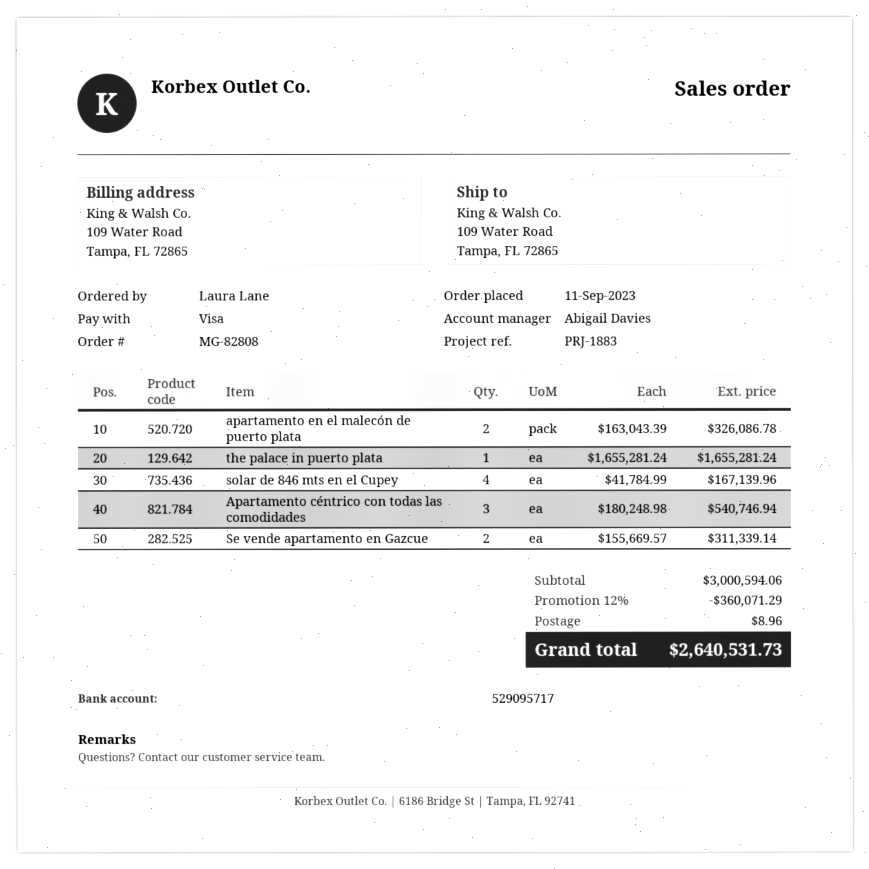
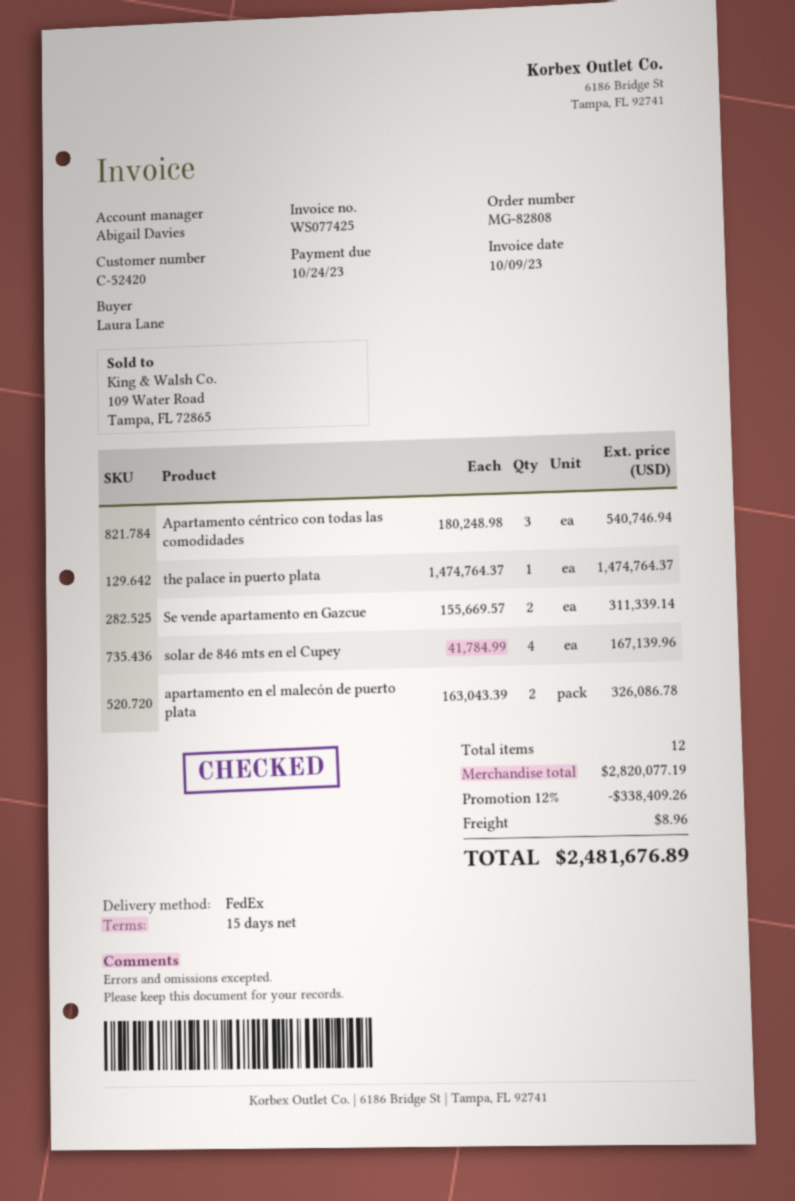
the palace in puerto plata: 1 x 1655281.24 = 1655281.24 -> 1 x 1474764.37 = 1474764.37
subtotal: 3000594.06 -> 2820077.19
discount: 12% = 360071.29 -> 12% = 338409.26
total: 2640531.73 -> 2481676.89

